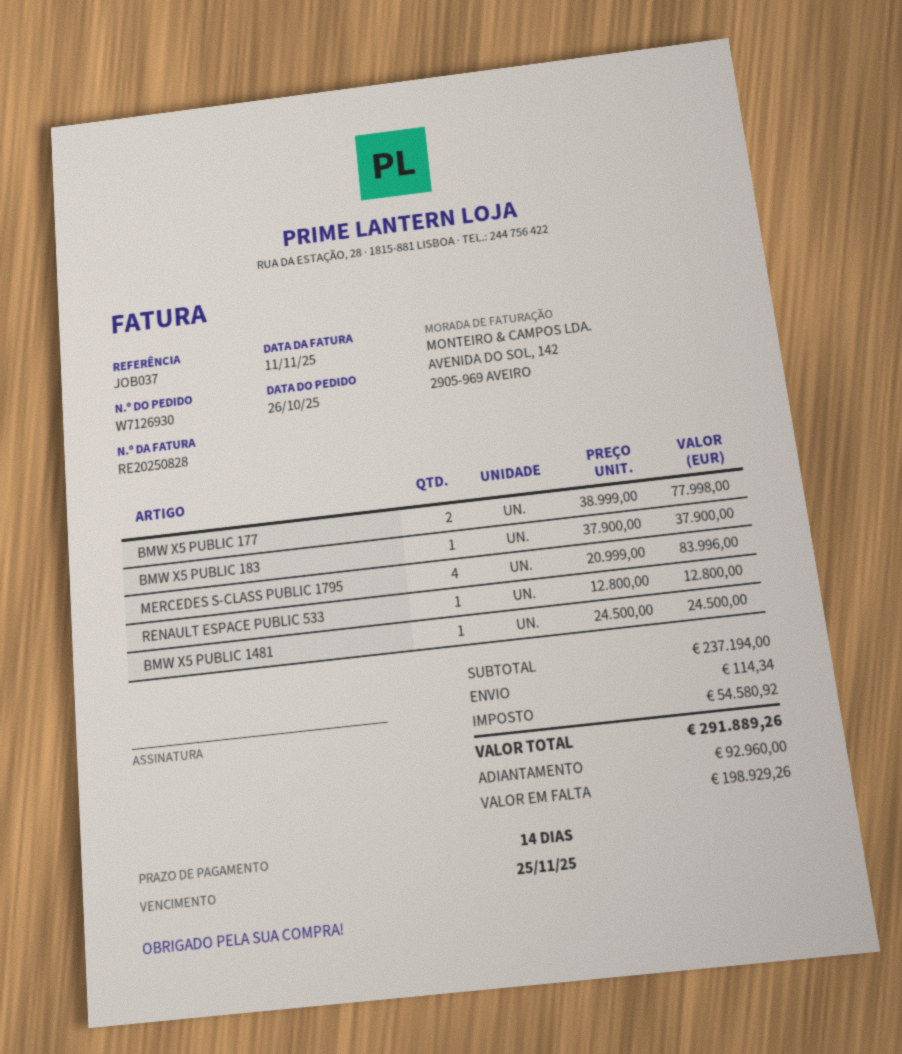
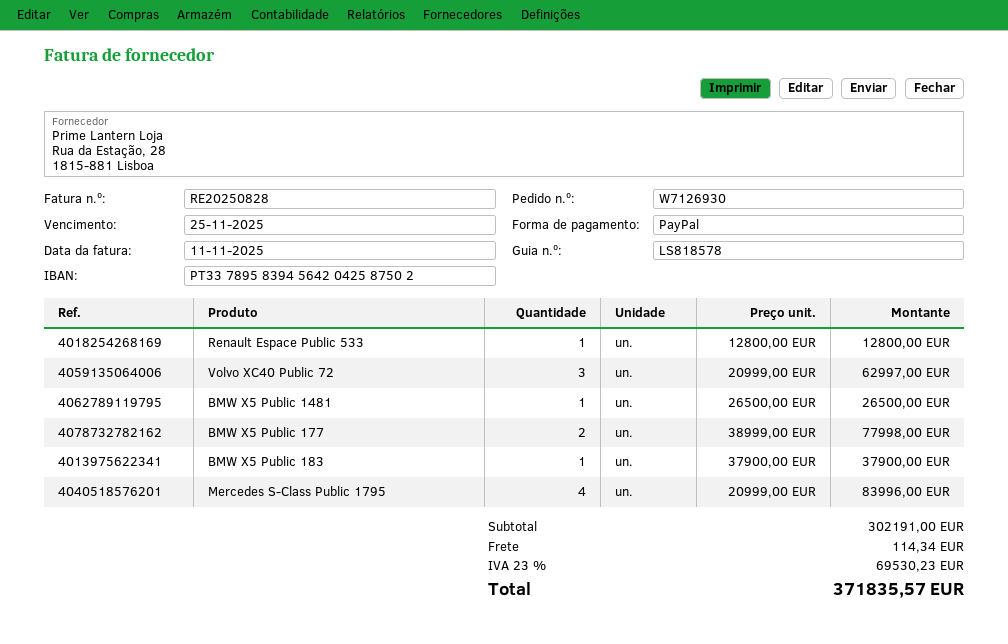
BMW X5 PUBLIC 1481: 1 x 24500.00 = 24500.00 -> 1 x 26500.00 = 26500.00
Volvo XC40 Public 72: none -> 3 x 20999.00 = 62997.00
subtotal: 237194.00 -> 302191.00
tax: 54580.92 -> 69530.23
total: 291889.26 -> 371835.57

